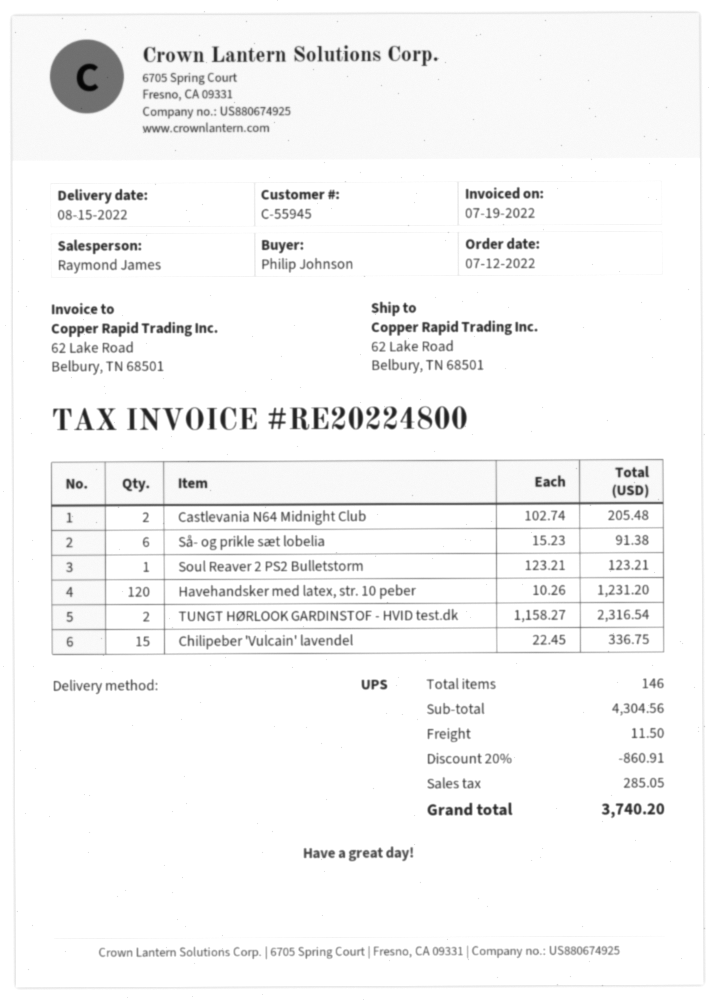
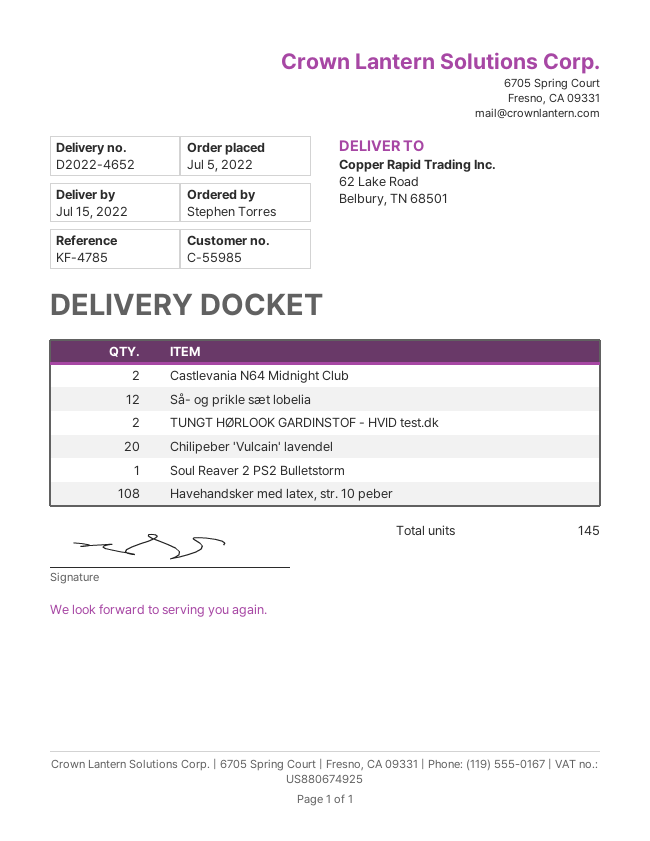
order date: 2022-07-12 -> 2022-07-05
delivery date: 2022-08-15 -> 2022-07-15
customer number: C-55945 -> C-55985
ordered by: Philip Johnson -> Stephen Torres
Så- og prikle sæt lobelia: 6 -> 12
Havehandsker med latex, str. 10 peber: 120 -> 108
Chilipeber 'Vulcain' lavendel: 15 -> 20
total quantity: 146 -> 145

